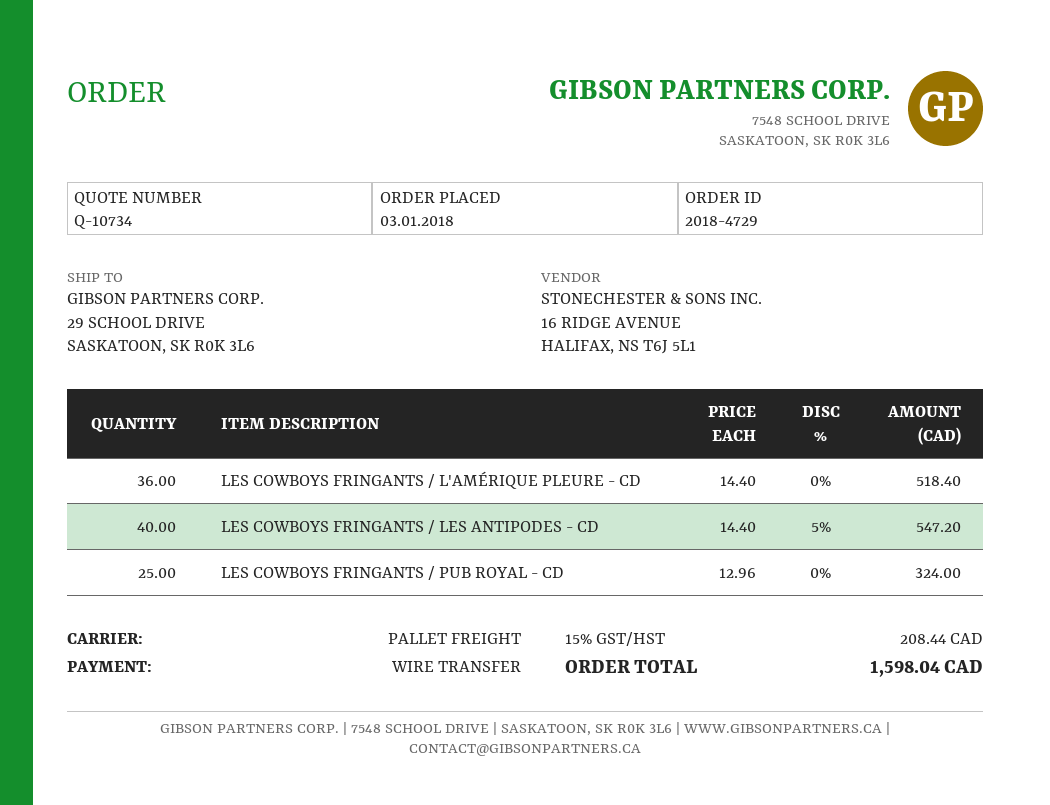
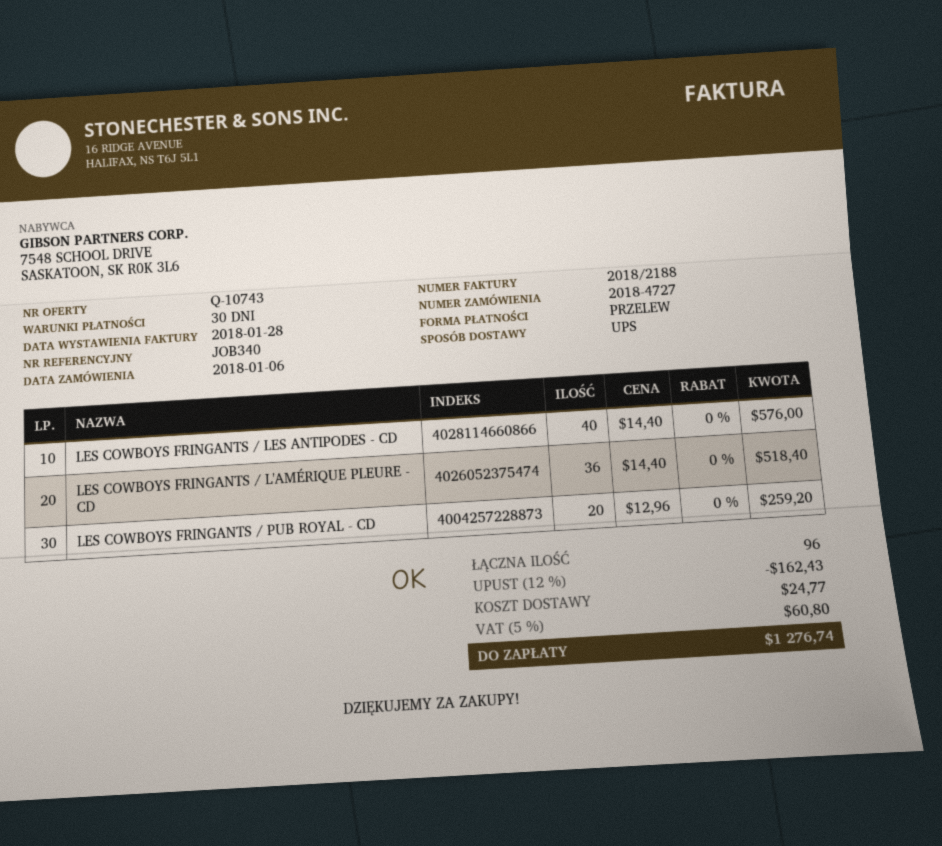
quote number: Q-10734 -> Q-10743
order number: 2018-4729 -> 2018-4727
order date: 2018-01-03 -> 2018-01-06
shipping method: pallet freight -> UPS
LES COWBOYS FRINGANTS / LES ANTIPODES - CD: 40 x 14.40 - 5% = 547.20 -> 40 x 14.40 = 576.00
LES COWBOYS FRINGANTS / PUB ROYAL - CD: 25 x 12.96 = 324.00 -> 20 x 12.96 = 259.20
discount: none -> 12% = 162.43
shipping: none -> 24.77
tax: 15% = 208.44 -> 5% = 60.80
total: 1598.04 -> 1276.74

